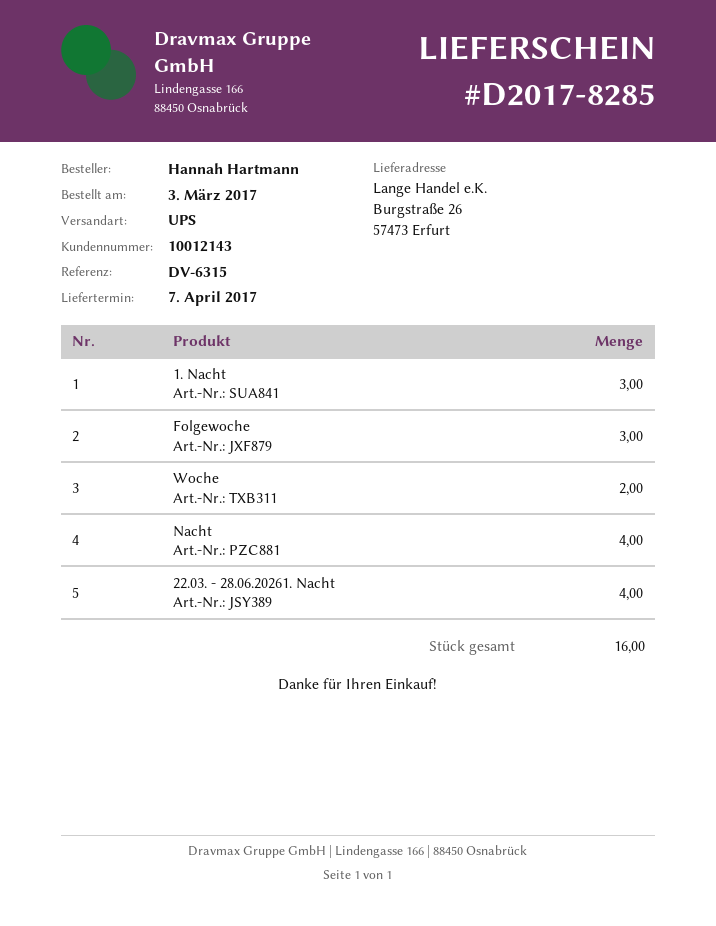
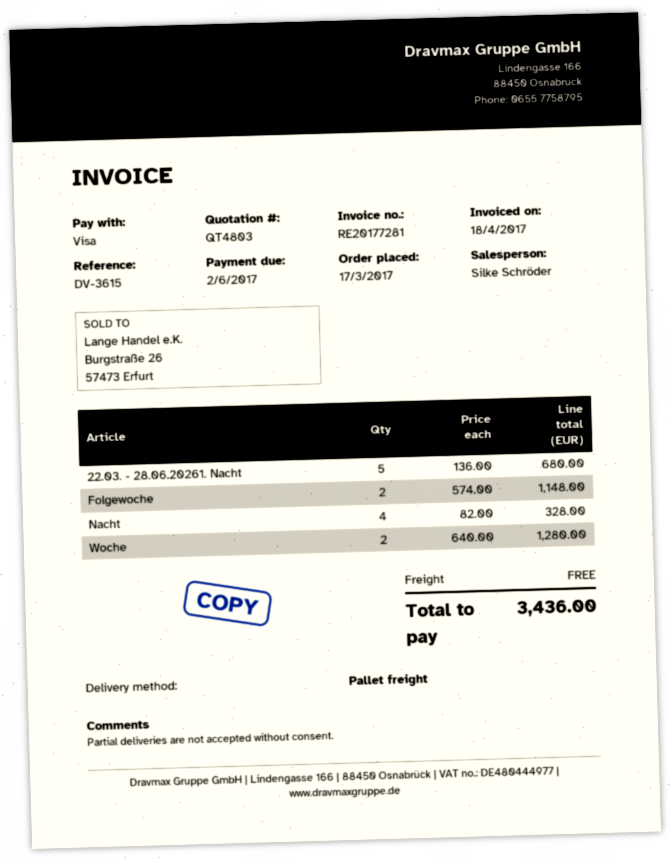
order date: 2017-03-03 -> 2017-03-17
reference: DV-6315 -> DV-3615
shipping method: UPS -> pallet freight
1. Nacht: 3 -> none
Folgewoche: 3 -> 2
22.03. - 28.06.20261. Nacht: 4 -> 5

